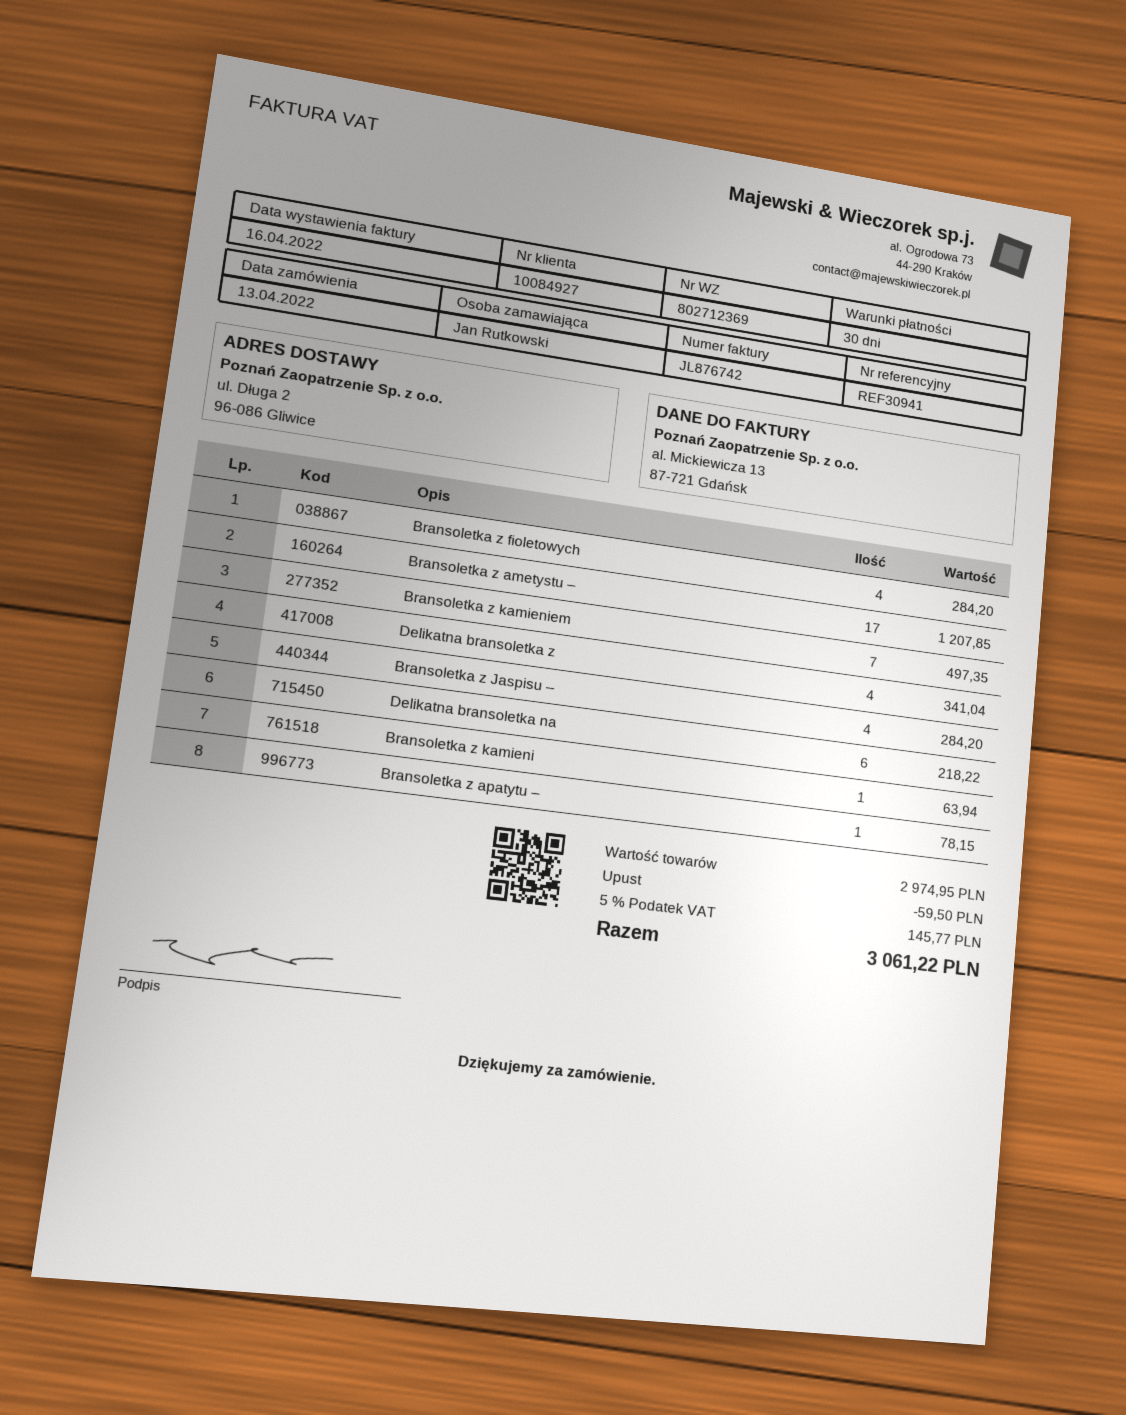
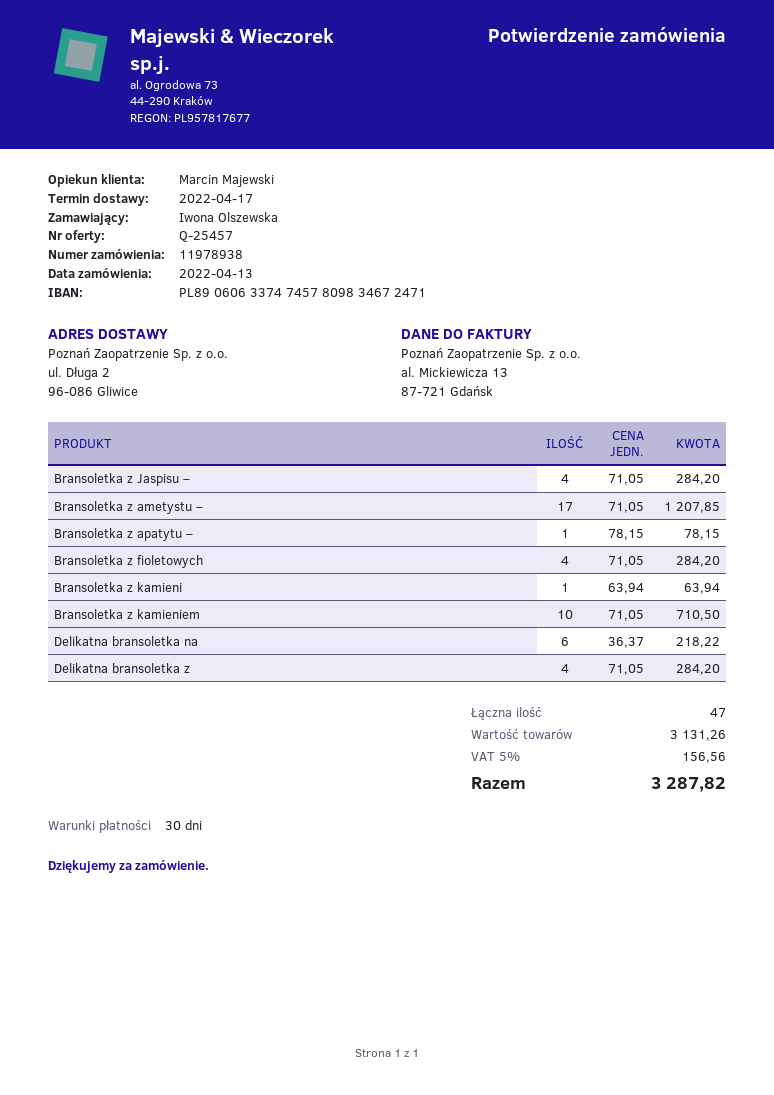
ordered by: Jan Rutkowski -> Iwona Olszewska
Bransoletka z kamieniem: 7 for 497.35 -> 10 for 710.50
Delikatna bransoletka z: 4 for 341.04 -> 4 for 284.20
subtotal: 2974.95 -> 3131.26
discount: 59.50 -> none
tax: 5% = 145.77 -> 5% = 156.56
total: 3061.22 -> 3287.82

